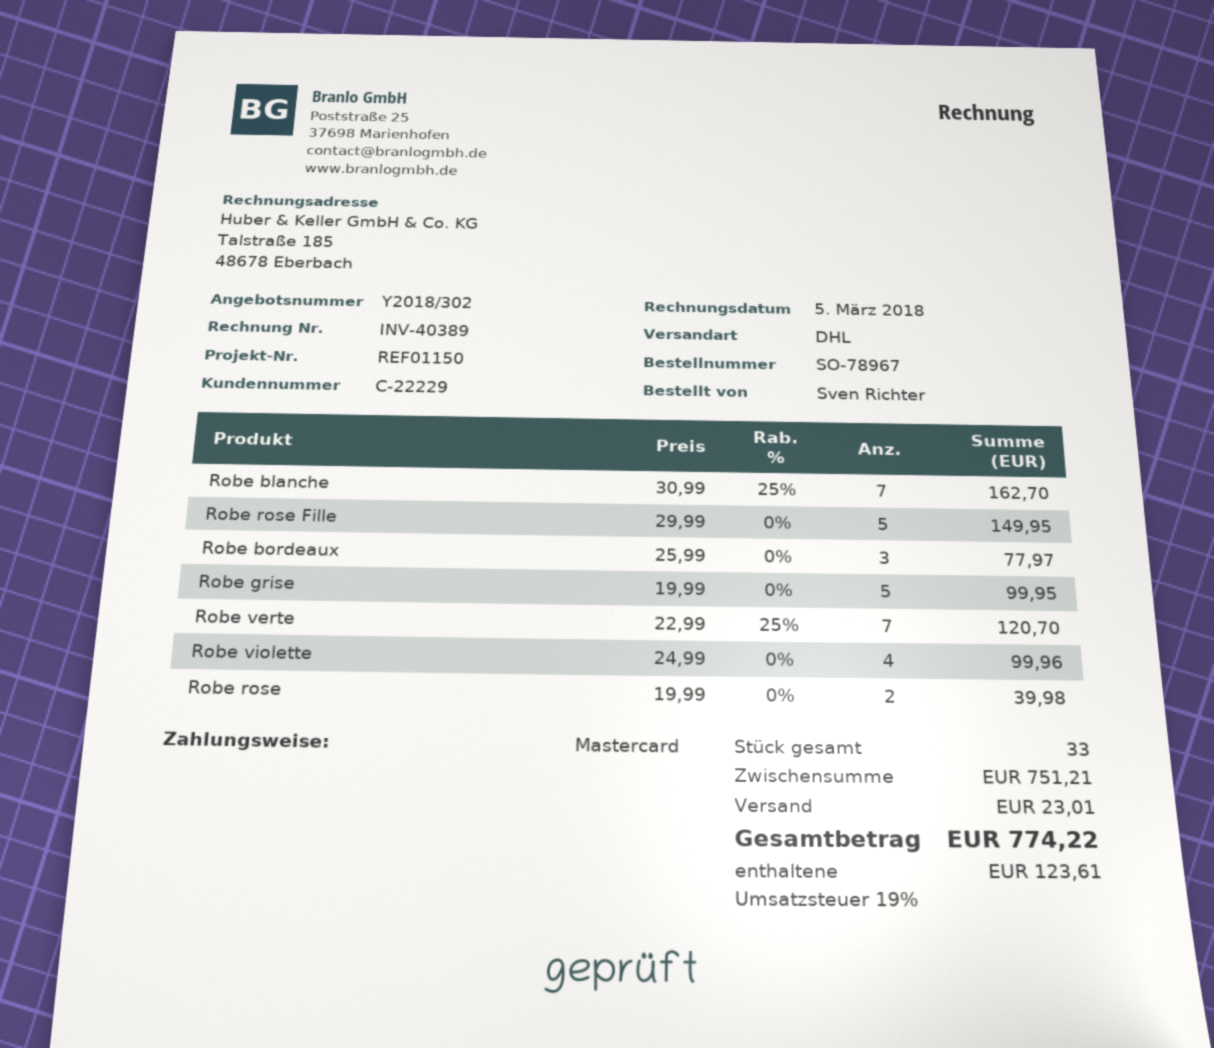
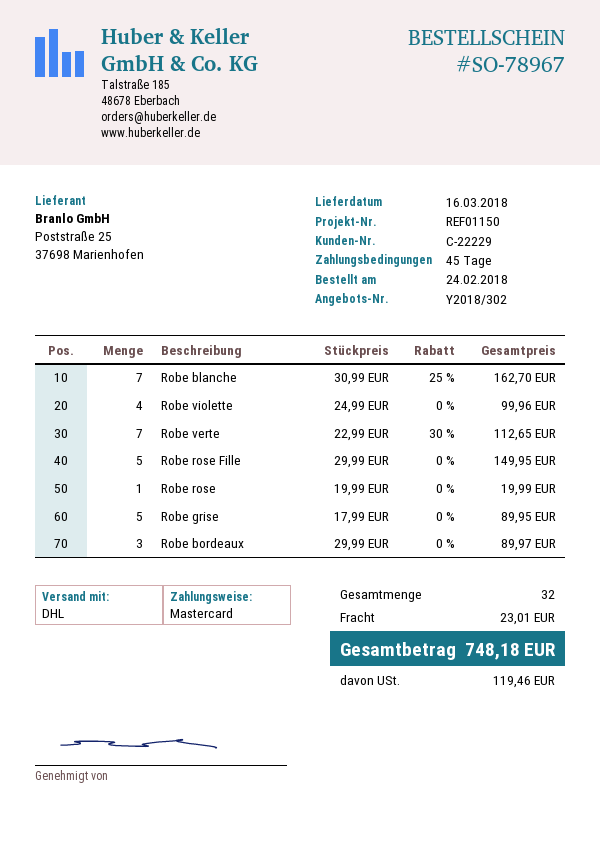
Robe bordeaux: 3 x 25.99 = 77.97 -> 3 x 29.99 = 89.97
Robe grise: 5 x 19.99 = 99.95 -> 5 x 17.99 = 89.95
Robe verte: 7 x 22.99 - 25% = 120.70 -> 7 x 22.99 - 30% = 112.65
Robe rose: 2 x 19.99 = 39.98 -> 1 x 19.99 = 19.99
total quantity: 33 -> 32
tax: 123.61 -> 119.46
total: 774.22 -> 748.18

